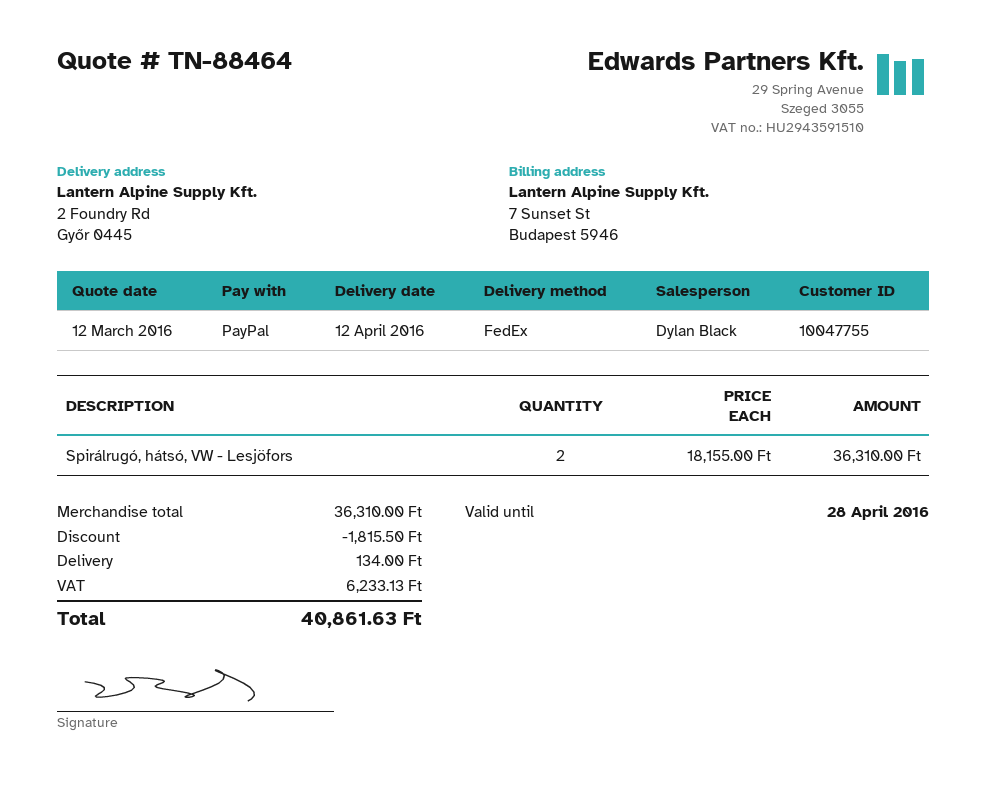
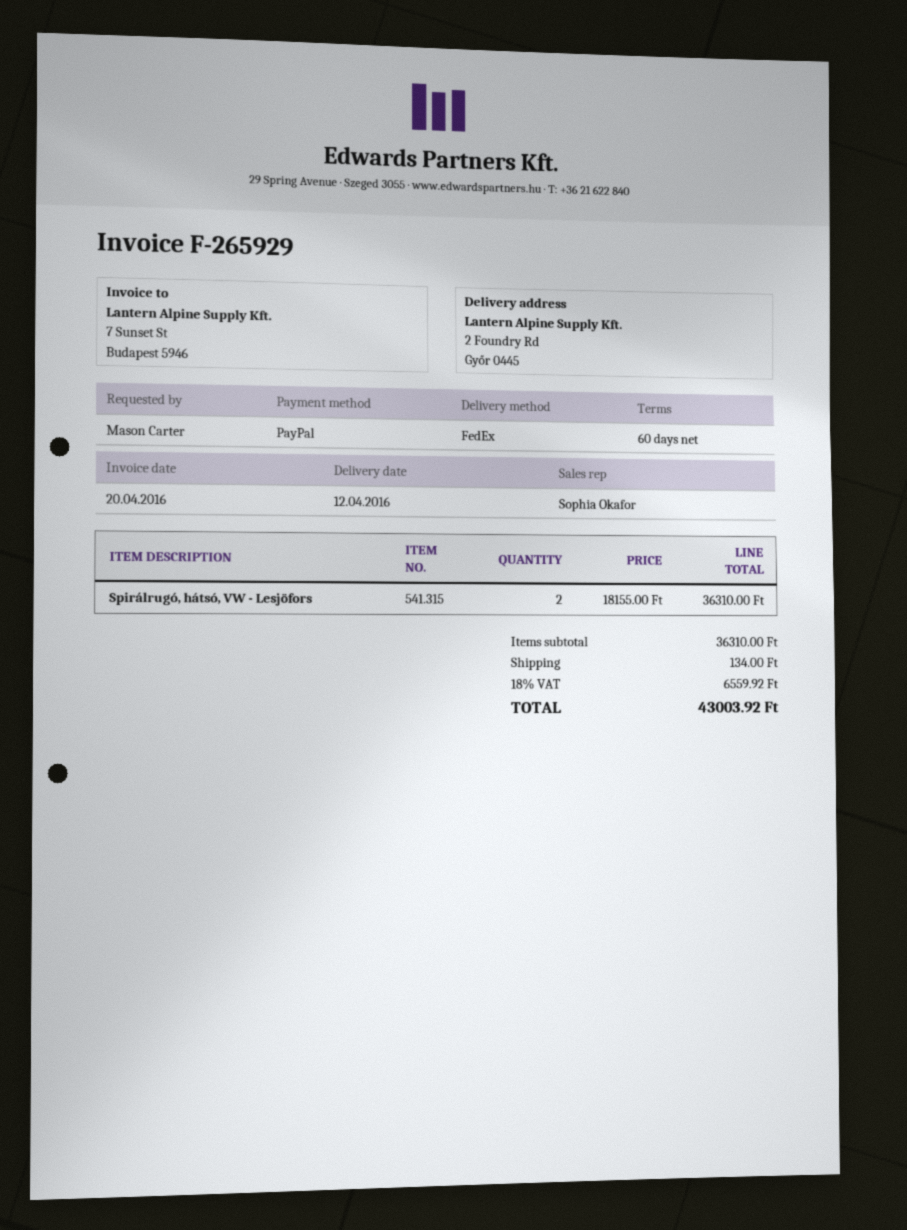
sales rep: Dylan Black -> Sophia Okafor
discount: 1815.50 -> none
tax: 6233.13 -> 6559.92
total: 40861.63 -> 43003.92

